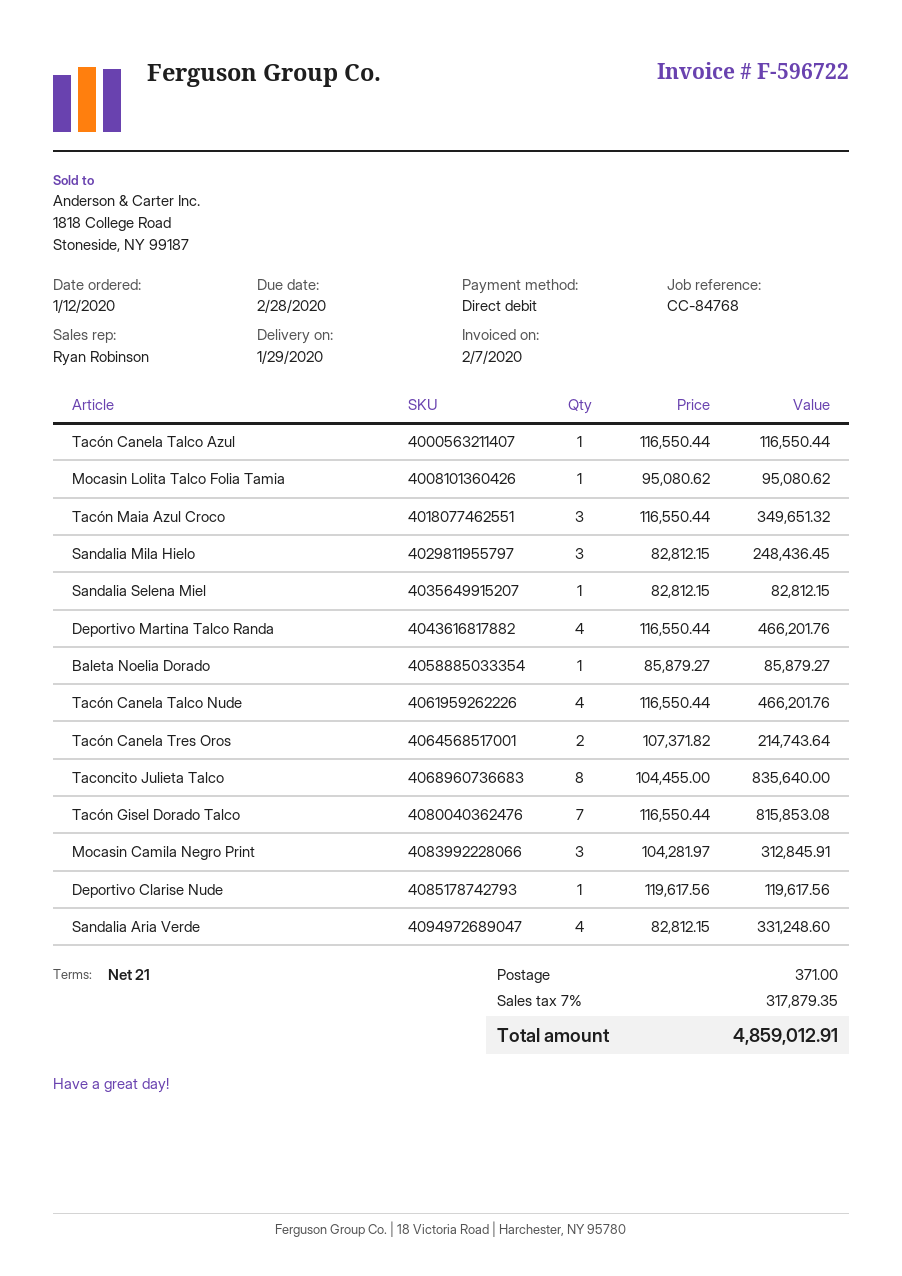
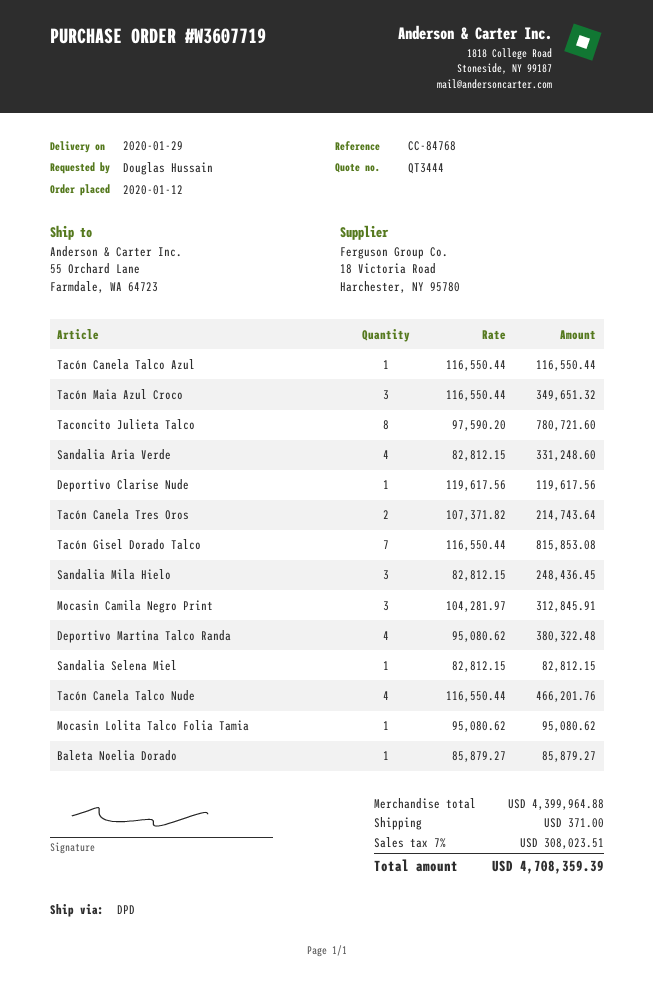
Deportivo Martina Talco Randa: 4 x 116550.44 = 466201.76 -> 4 x 95080.62 = 380322.48
Taconcito Julieta Talco: 8 x 104455.00 = 835640.00 -> 8 x 97590.20 = 780721.60
tax: 7% = 317879.35 -> 7% = 308023.51
total: 4859012.91 -> 4708359.39

